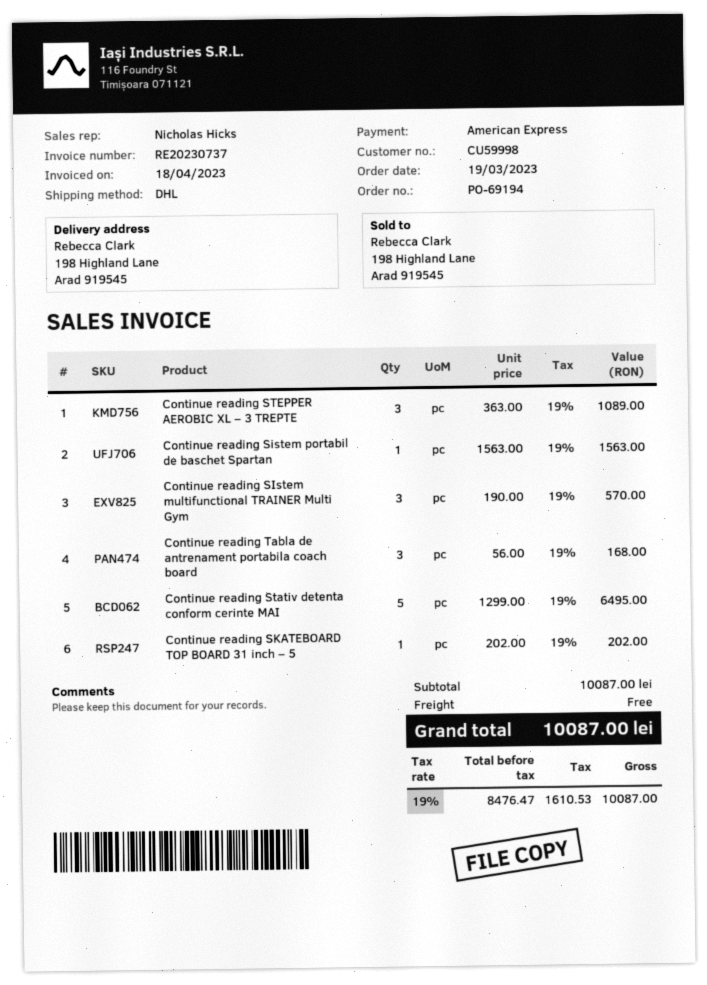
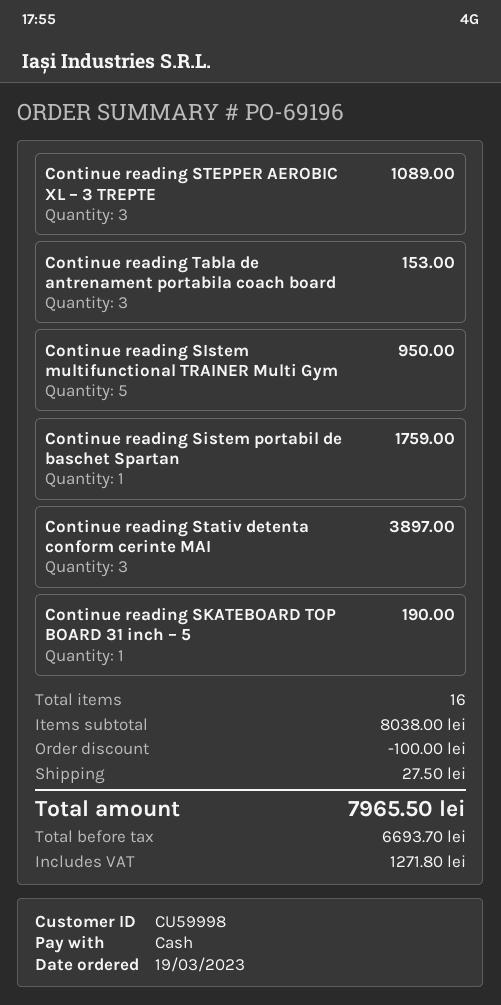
order number: PO-69194 -> PO-69196
payment method: American Express -> cash
Continue reading Sistem portabil de baschet Spartan: 1 for 1563.00 -> 1 for 1759.00
Continue reading SIstem multifunctional TRAINER Multi Gym: 3 for 570.00 -> 5 for 950.00
Continue reading Tabla de antrenament portabila coach board: 3 for 168.00 -> 3 for 153.00
Continue reading Stativ detenta conform cerinte MAI: 5 for 6495.00 -> 3 for 3897.00
Continue reading SKATEBOARD TOP BOARD 31 inch – 5: 1 for 202.00 -> 1 for 190.00
subtotal: 10087.00 -> 8038.00
discount: none -> 100.00
shipping: 0.00 -> 27.50
net: 8476.47 -> 6693.70
tax: 1610.53 -> 1271.80
total: 10087.00 -> 7965.50

